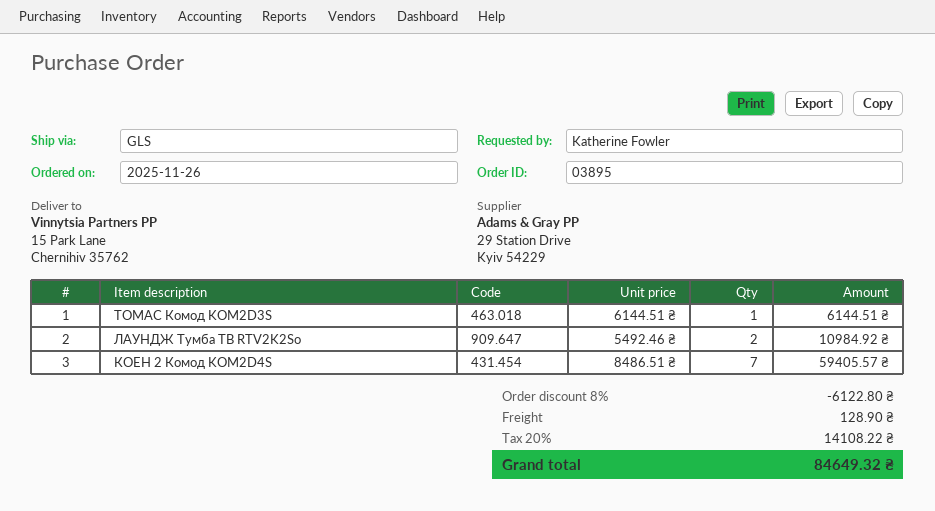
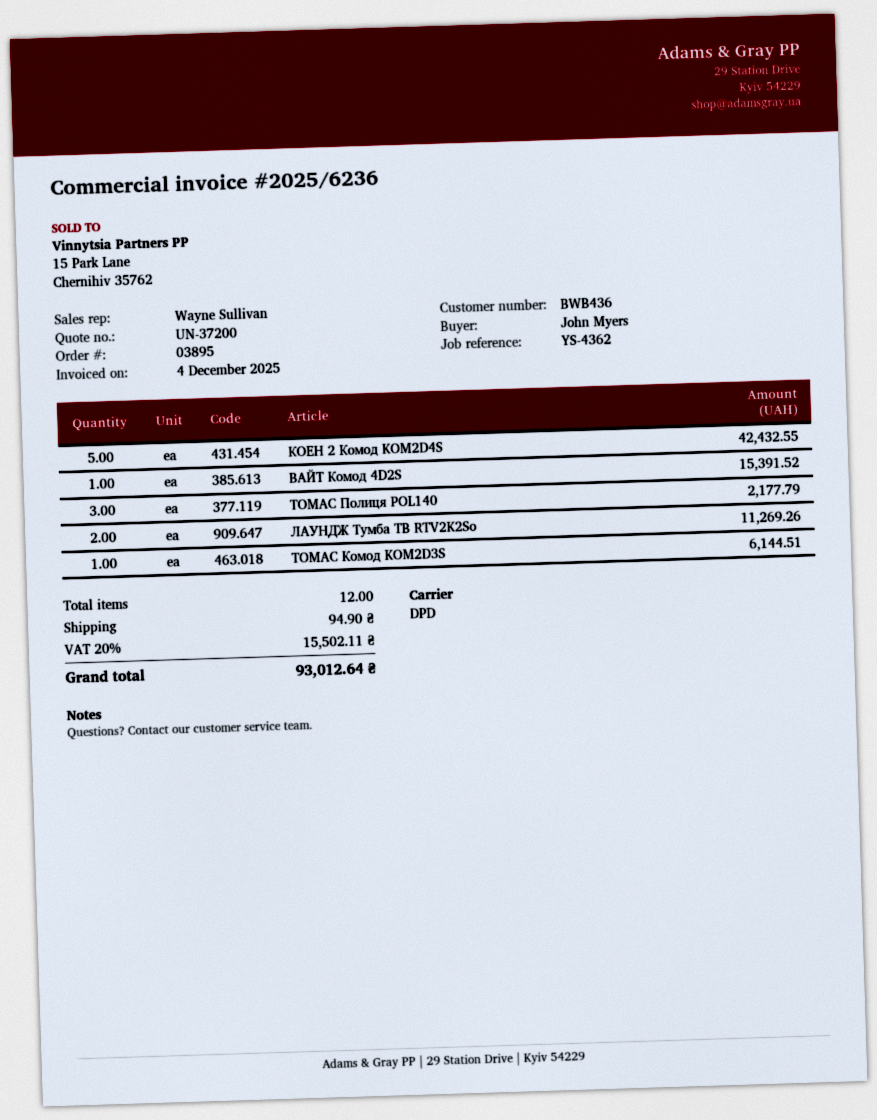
ordered by: Katherine Fowler -> John Myers
shipping method: GLS -> DPD
ЛАУНДЖ Тумба ТВ RTV2K2So: 2 for 10984.92 -> 2 for 11269.26
КОЕН 2 Комод KOM2D4S: 7 for 59405.57 -> 5 for 42432.55
ВАЙТ Комод 4D2S: none -> 1 for 15391.52
ТОМАС Полиця POL140: none -> 3 for 2177.79
discount: 8% = 6122.80 -> none
shipping: 128.90 -> 94.90
tax: 20% = 14108.22 -> 20% = 15502.11
total: 84649.32 -> 93012.64

